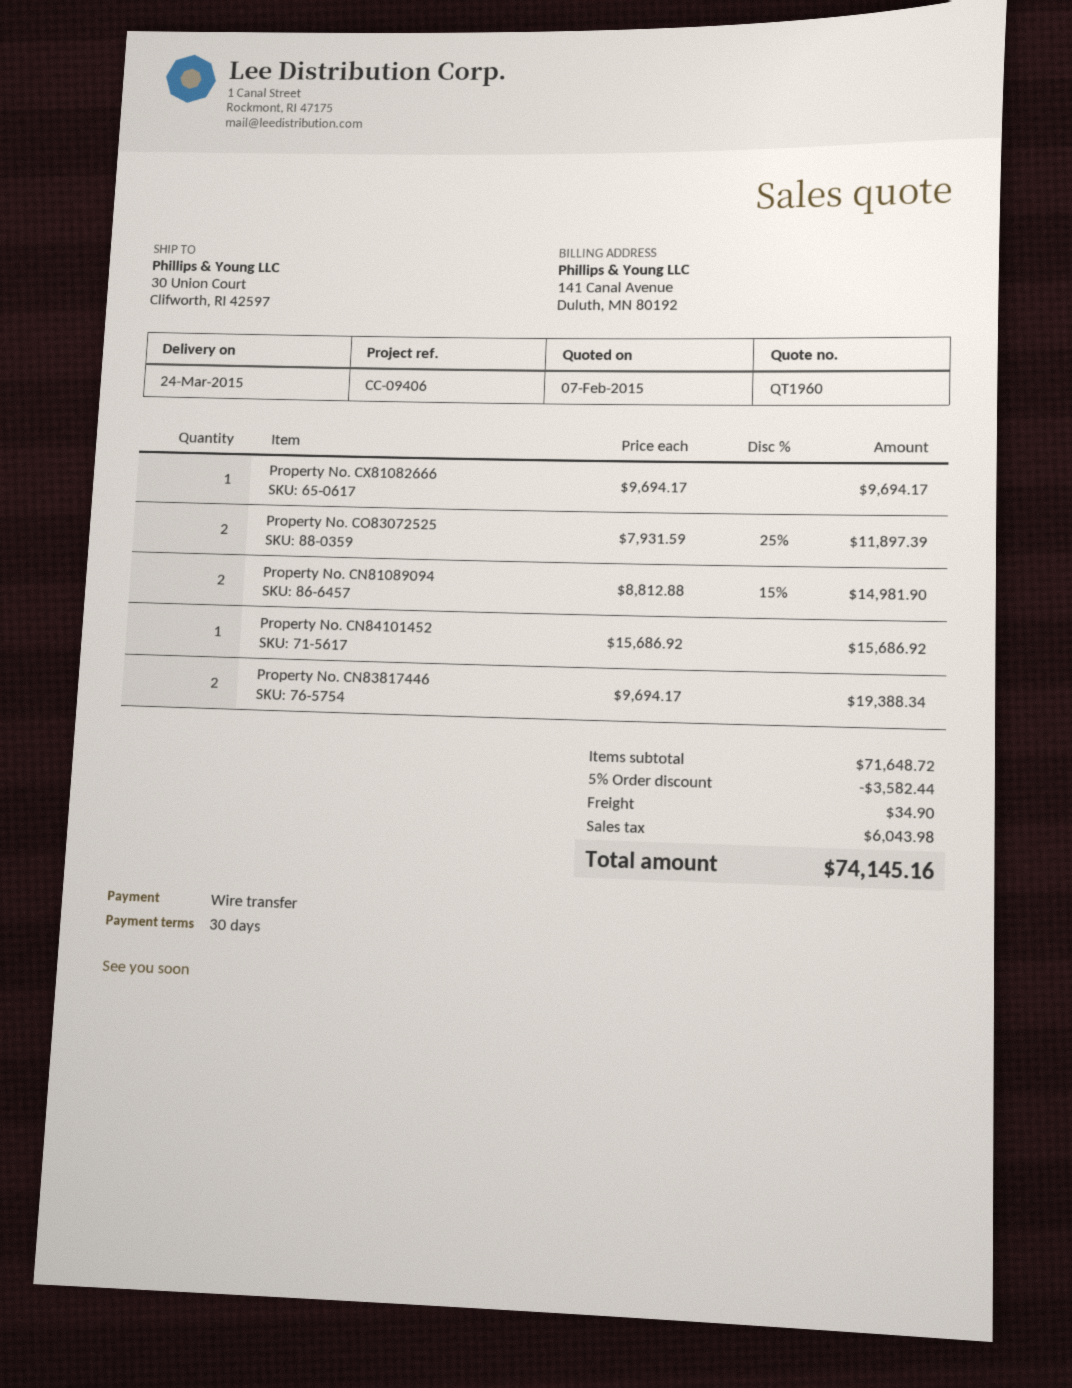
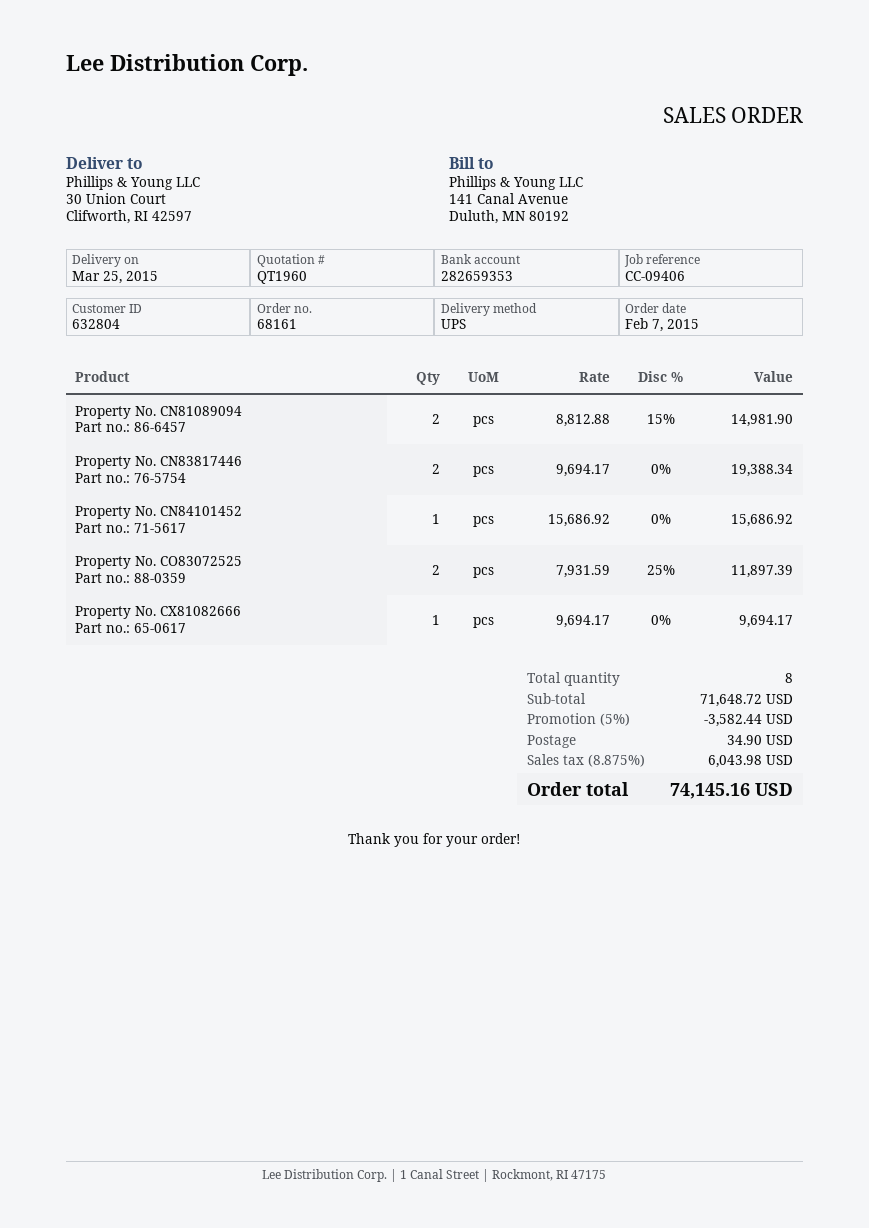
delivery date: 2015-03-24 -> 2015-03-25

